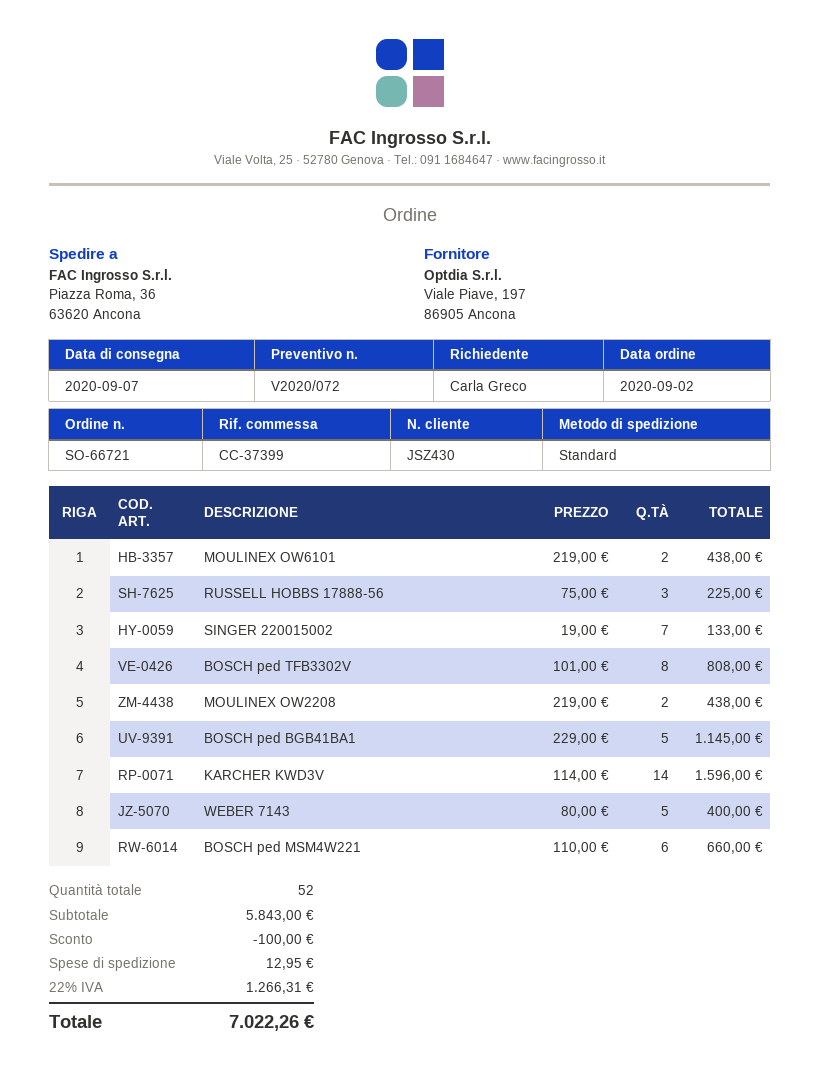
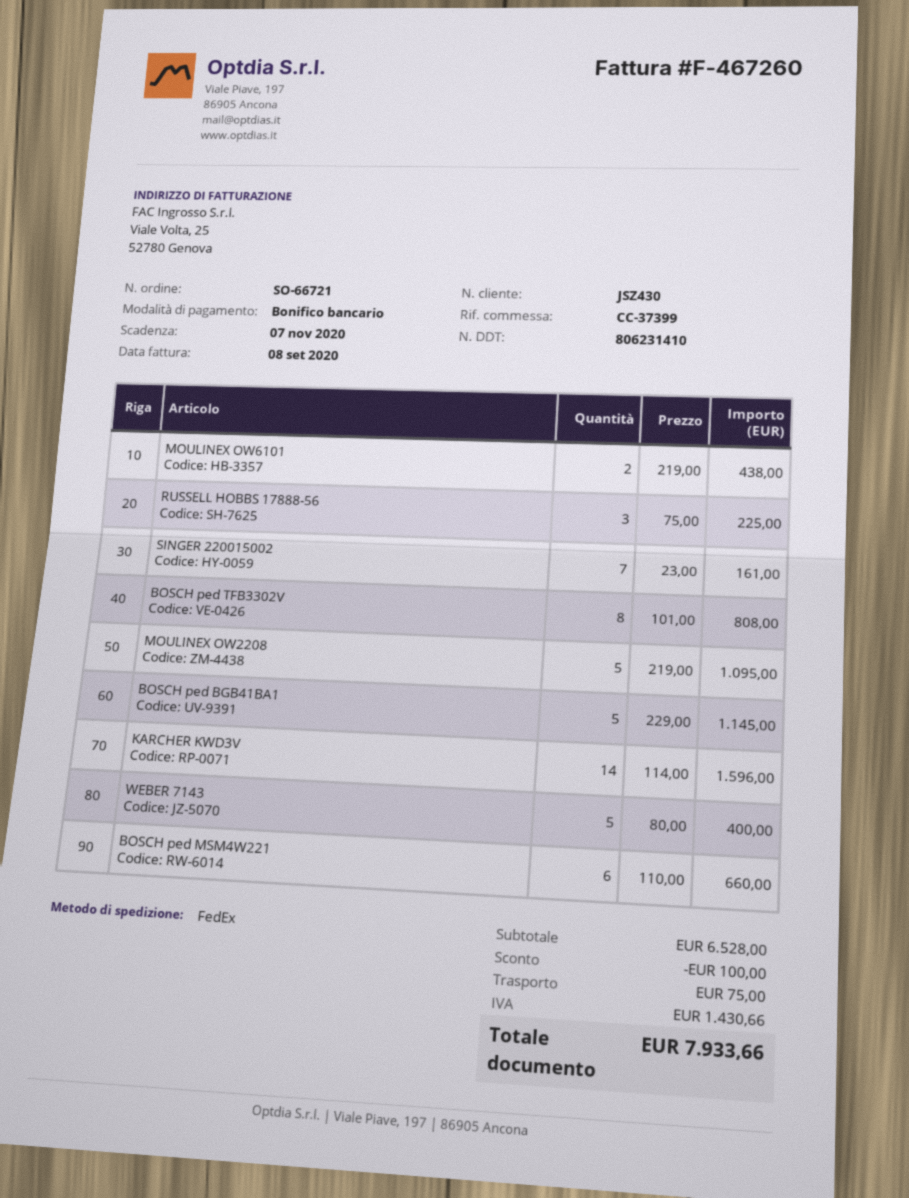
shipping method: standard -> FedEx
SINGER 220015002: 7 x 19.00 = 133.00 -> 7 x 23.00 = 161.00
MOULINEX OW2208: 2 x 219.00 = 438.00 -> 5 x 219.00 = 1095.00
subtotal: 5843.00 -> 6528.00
shipping: 12.95 -> 75.00
tax: 1266.31 -> 1430.66
total: 7022.26 -> 7933.66

